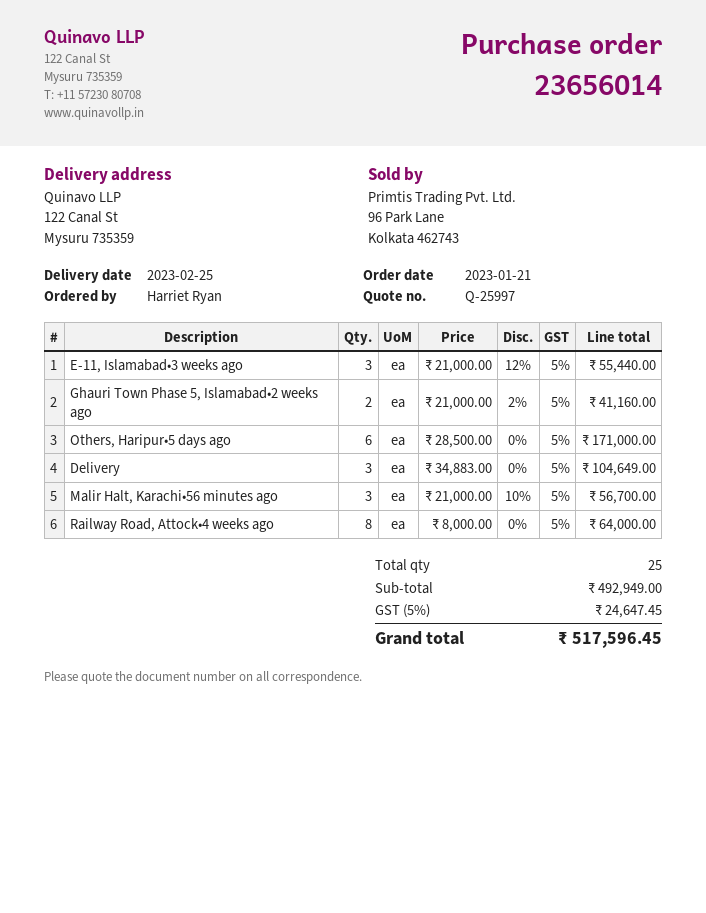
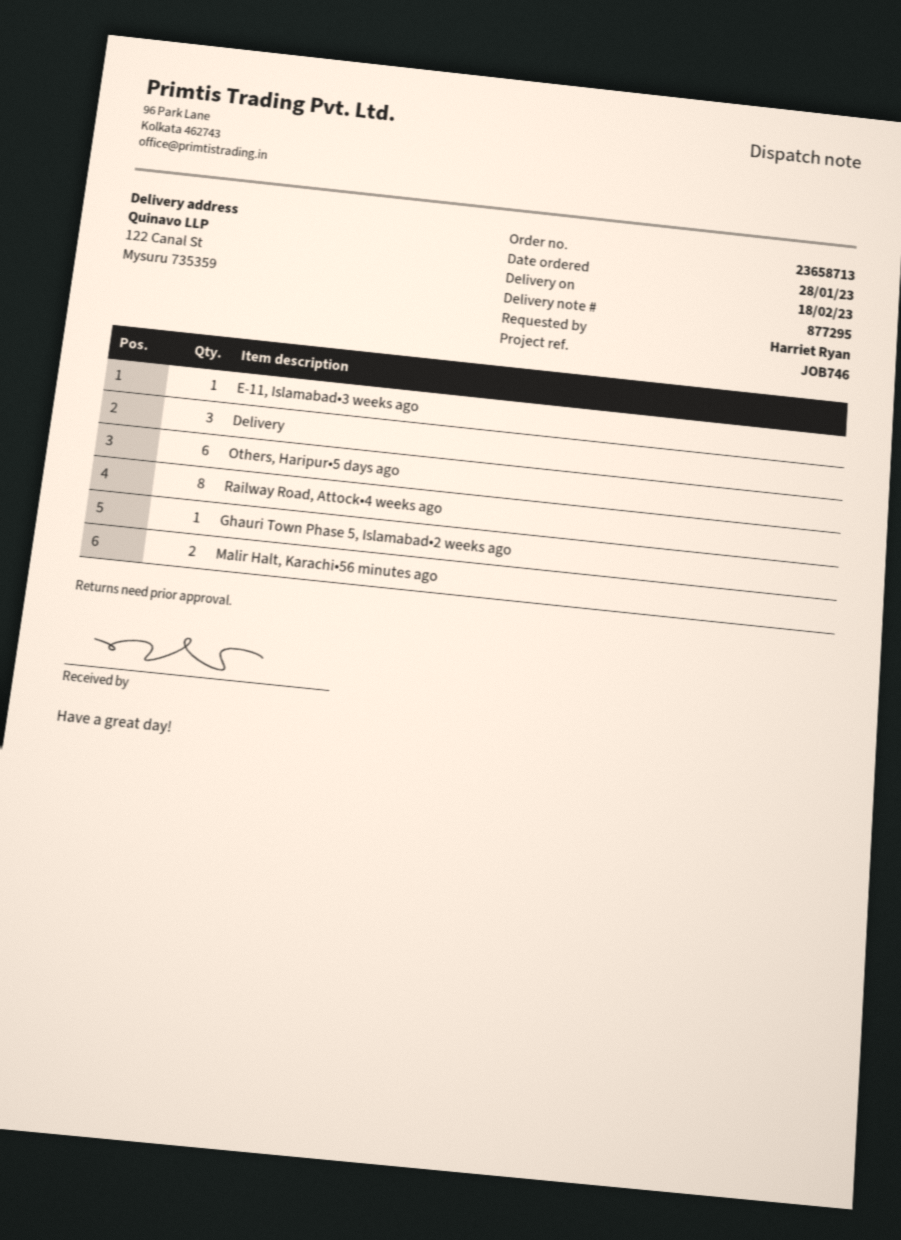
order number: 23656014 -> 23658713
order date: 2023-01-21 -> 2023-01-28
delivery date: 2023-02-25 -> 2023-02-18
E-11, Islamabad•3 weeks ago: 3 -> 1
Ghauri Town Phase 5, Islamabad•2 weeks ago: 2 -> 1
Malir Halt, Karachi•56 minutes ago: 3 -> 2

